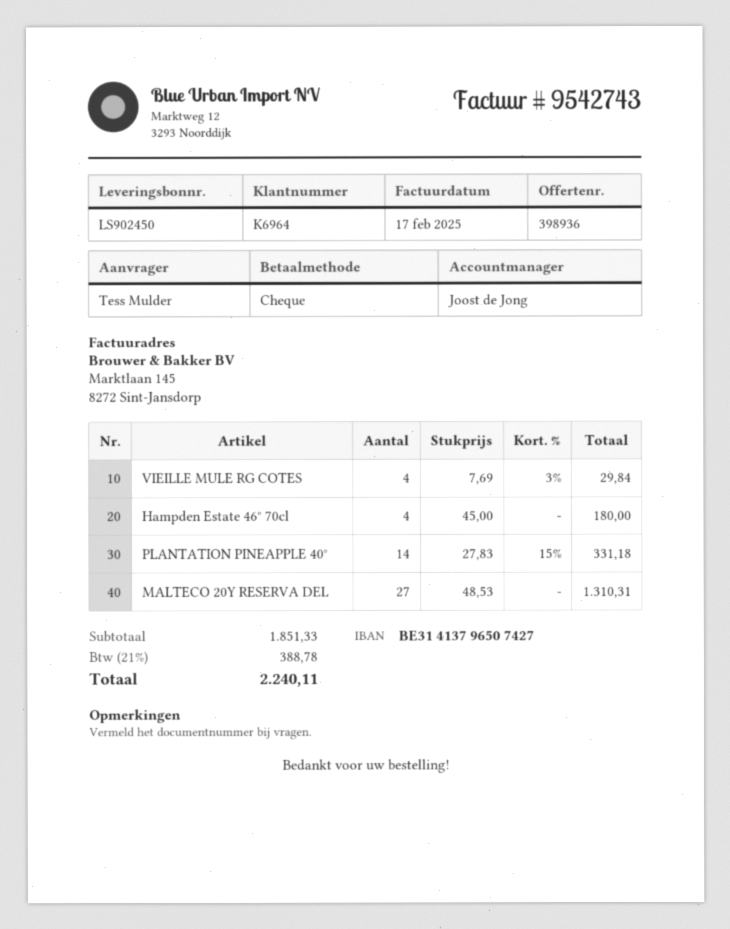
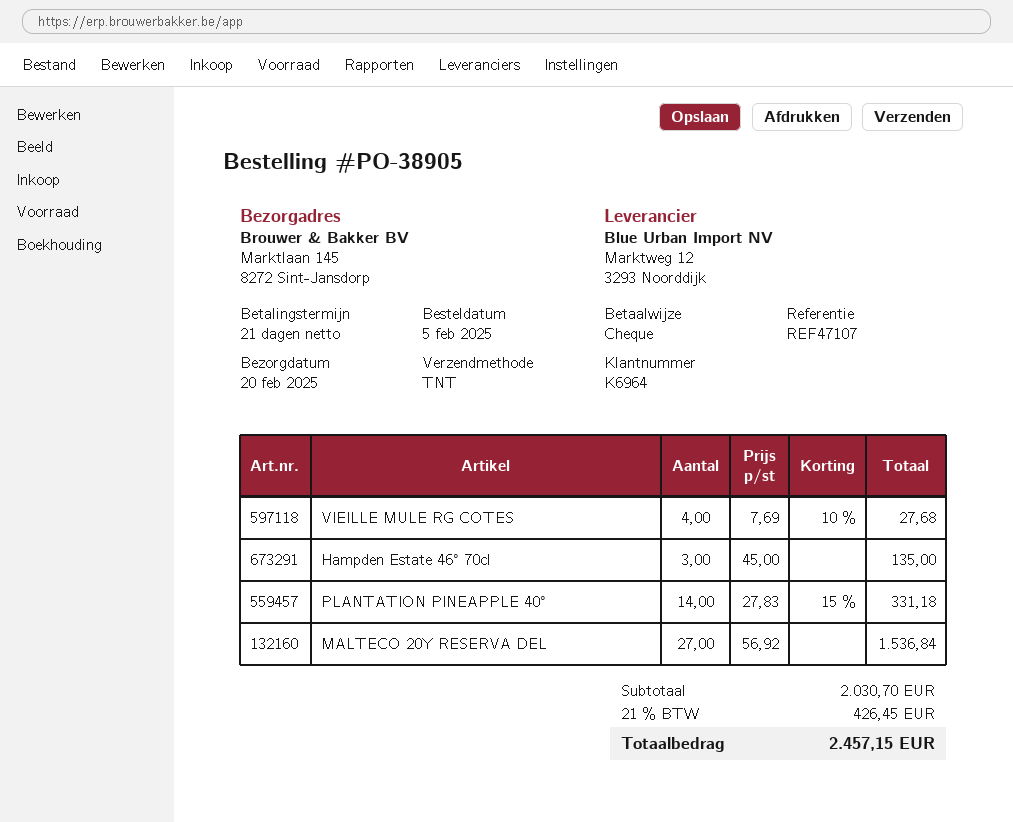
VIEILLE MULE RG COTES: 4 x 7.69 - 3% = 29.84 -> 4 x 7.69 - 10% = 27.68
Hampden Estate 46° 70cl: 4 x 45.00 = 180.00 -> 3 x 45.00 = 135.00
MALTECO 20Y RESERVA DEL: 27 x 48.53 = 1310.31 -> 27 x 56.92 = 1536.84
subtotal: 1851.33 -> 2030.70
tax: 21% = 388.78 -> 21% = 426.45
total: 2240.11 -> 2457.15

